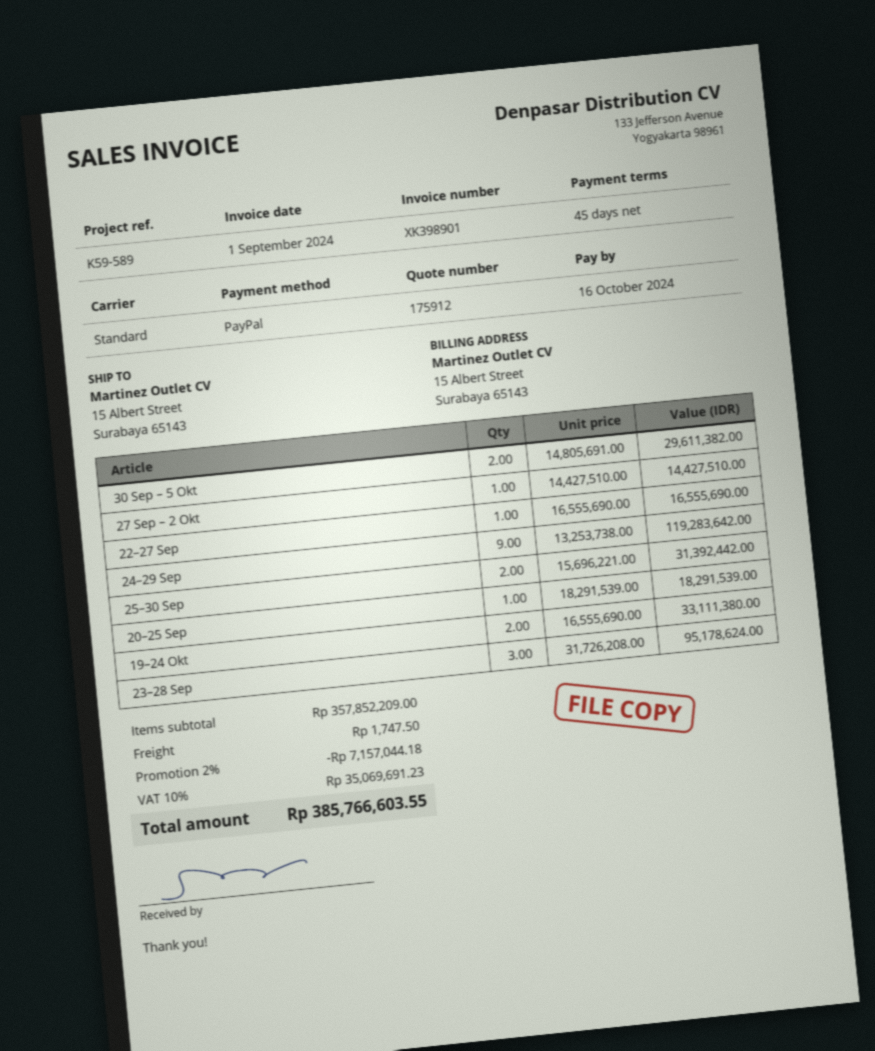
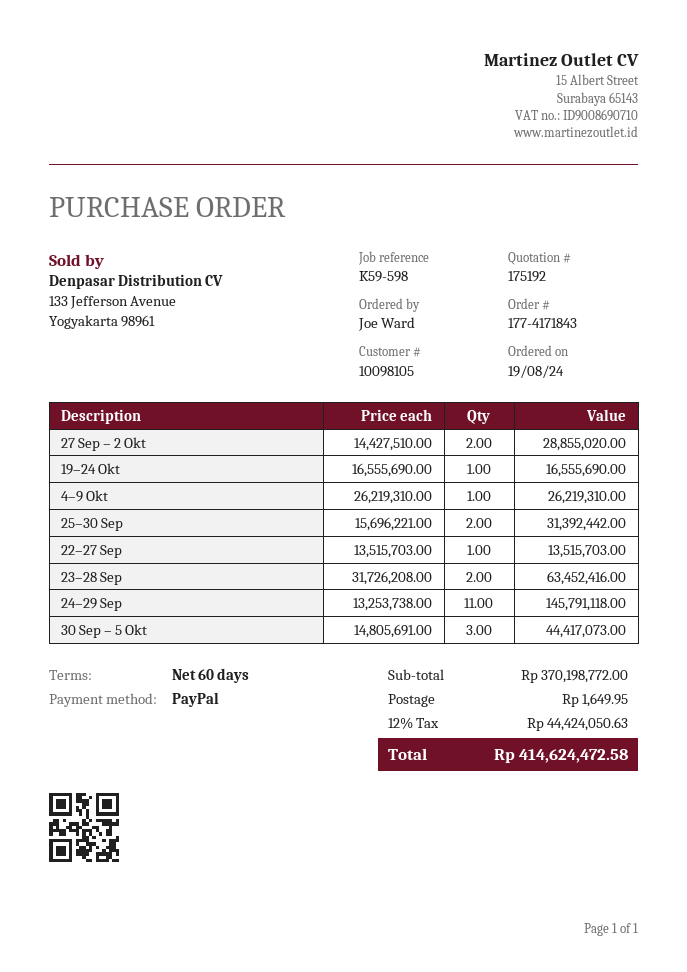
quote number: 175912 -> 175192
payment terms: 45 days -> 60 days
reference: K59-589 -> K59-598
30 Sep – 5 Okt: 2 x 14805691.00 = 29611382.00 -> 3 x 14805691.00 = 44417073.00
27 Sep – 2 Okt: 1 x 14427510.00 = 14427510.00 -> 2 x 14427510.00 = 28855020.00
22–27 Sep: 1 x 16555690.00 = 16555690.00 -> 1 x 13515703.00 = 13515703.00
24–29 Sep: 9 x 13253738.00 = 119283642.00 -> 11 x 13253738.00 = 145791118.00
20–25 Sep: 1 x 18291539.00 = 18291539.00 -> none
19–24 Okt: 2 x 16555690.00 = 33111380.00 -> 1 x 16555690.00 = 16555690.00
23–28 Sep: 3 x 31726208.00 = 95178624.00 -> 2 x 31726208.00 = 63452416.00
4–9 Okt: none -> 1 x 26219310.00 = 26219310.00
subtotal: 357852209.00 -> 370198772.00
discount: 2% = 7157044.18 -> none
shipping: 1747.50 -> 1649.95
tax: 10% = 35069691.23 -> 12% = 44424050.63
total: 385766603.55 -> 414624472.58

